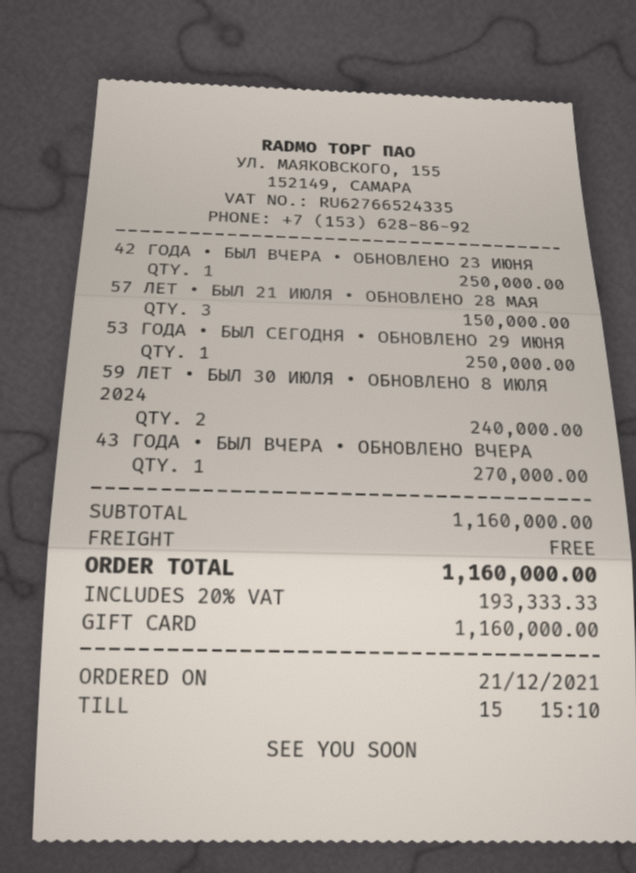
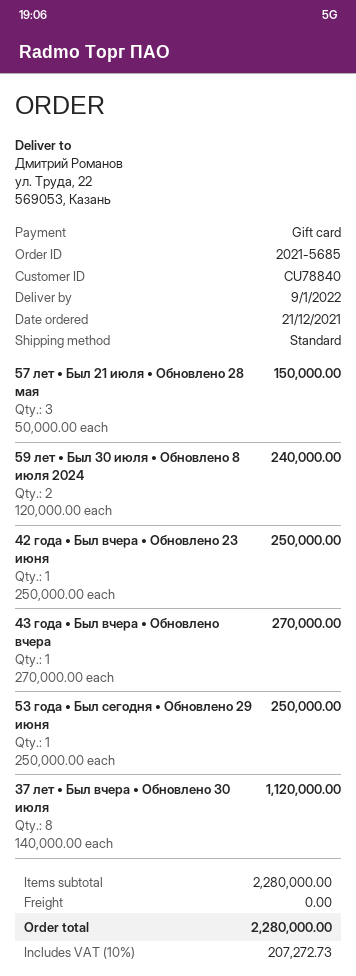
37 лет • Был вчера • Обновлено 30 июля: none -> 8 for 1120000.00
subtotal: 1160000.00 -> 2280000.00
tax: 20% = 193333.33 -> 10% = 207272.73
total: 1160000.00 -> 2280000.00

